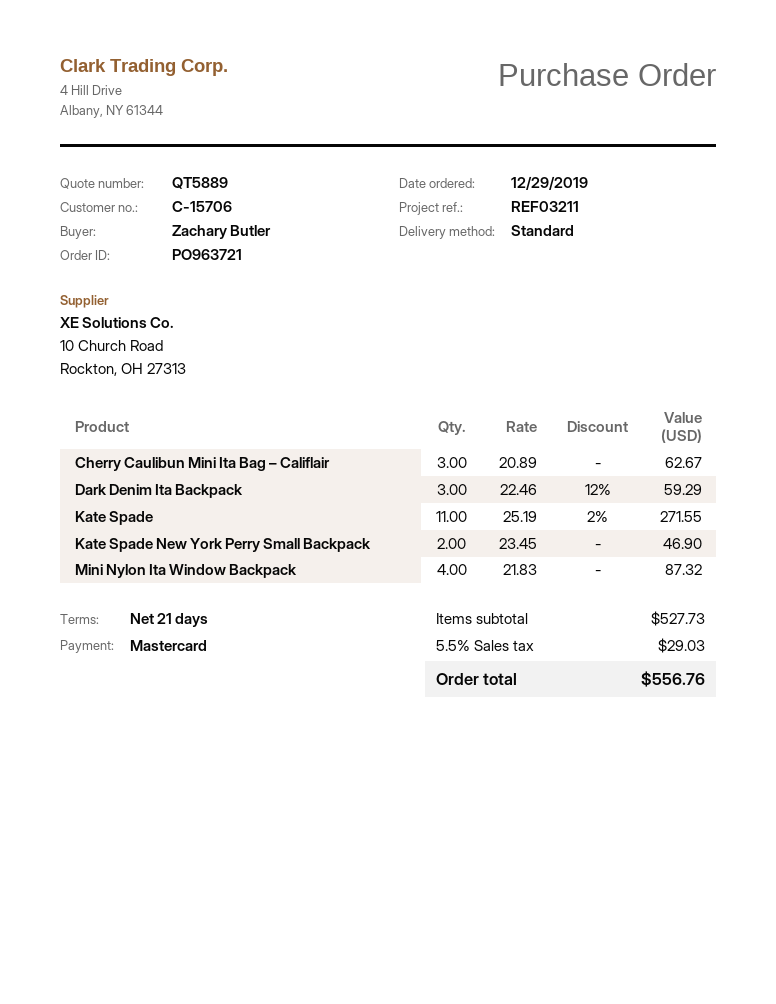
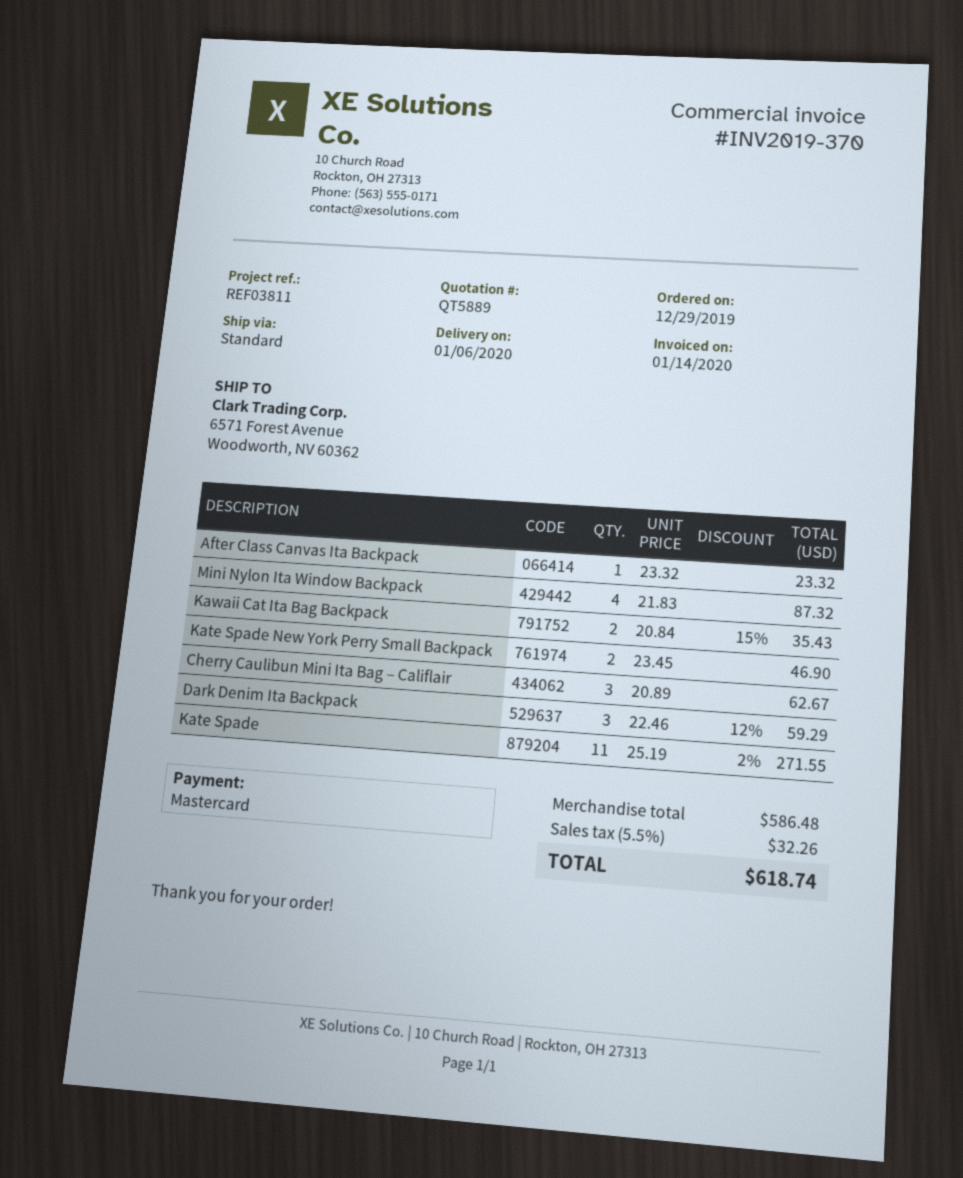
reference: REF03211 -> REF03811
After Class Canvas Ita Backpack: none -> 1 x 23.32 = 23.32
Kawaii Cat Ita Bag Backpack: none -> 2 x 20.84 - 15% = 35.43
subtotal: 527.73 -> 586.48
tax: 5.5% = 29.03 -> 5.5% = 32.26
total: 556.76 -> 618.74

